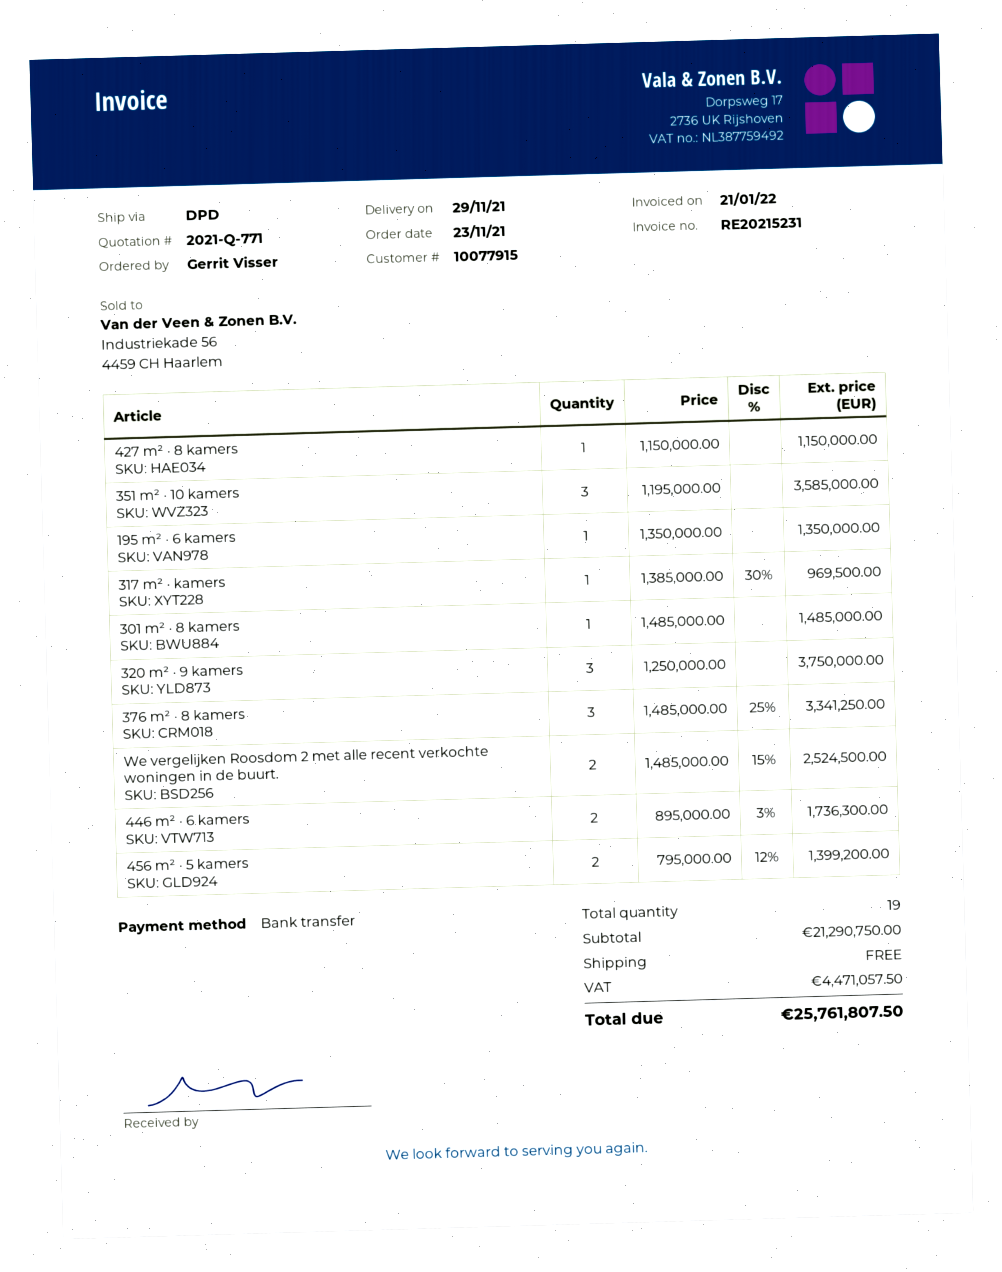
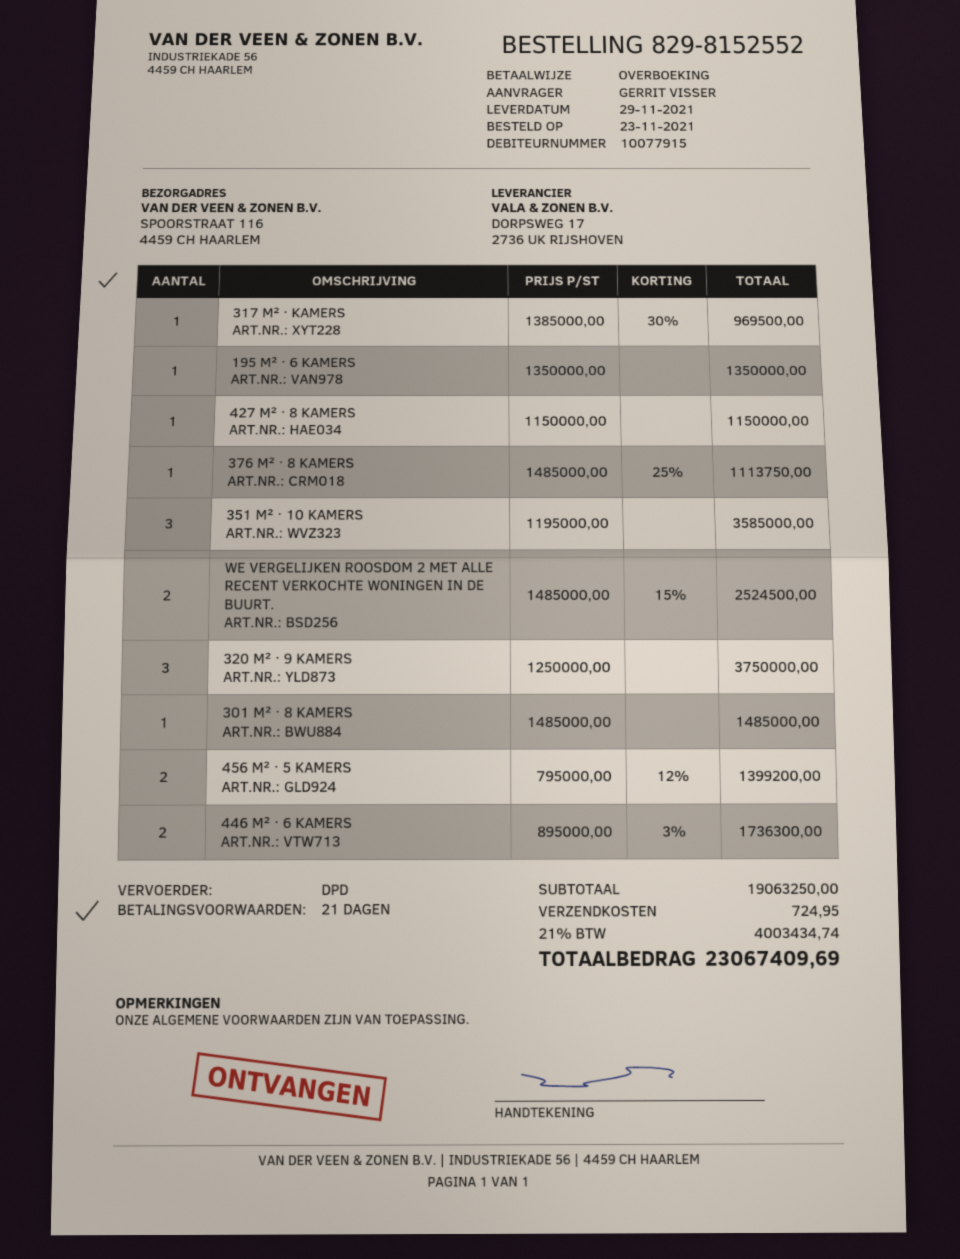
376 m² · 8 kamers: 3 x 1485000.00 - 25% = 3341250.00 -> 1 x 1485000.00 - 25% = 1113750.00
subtotal: 21290750.00 -> 19063250.00
shipping: 0.00 -> 724.95
tax: 4471057.50 -> 4003434.74
total: 25761807.50 -> 23067409.69

